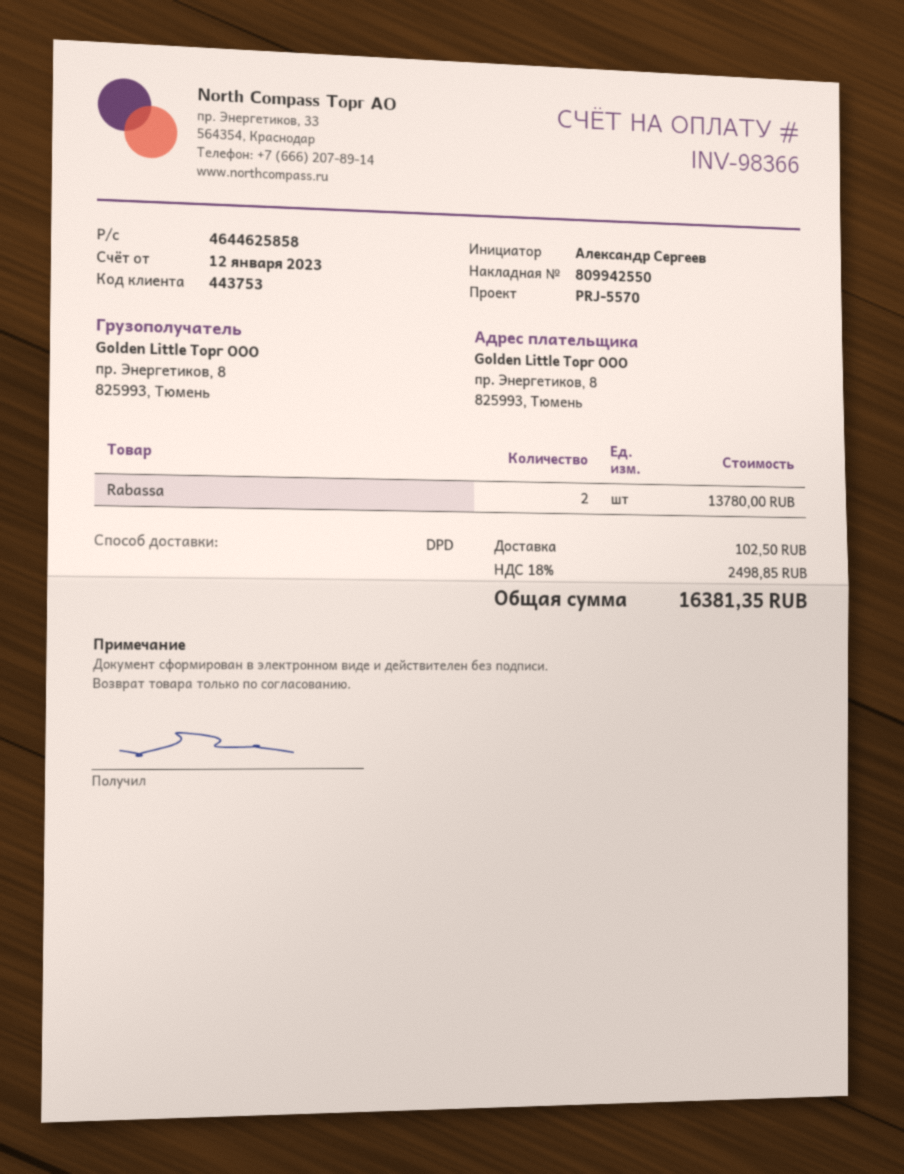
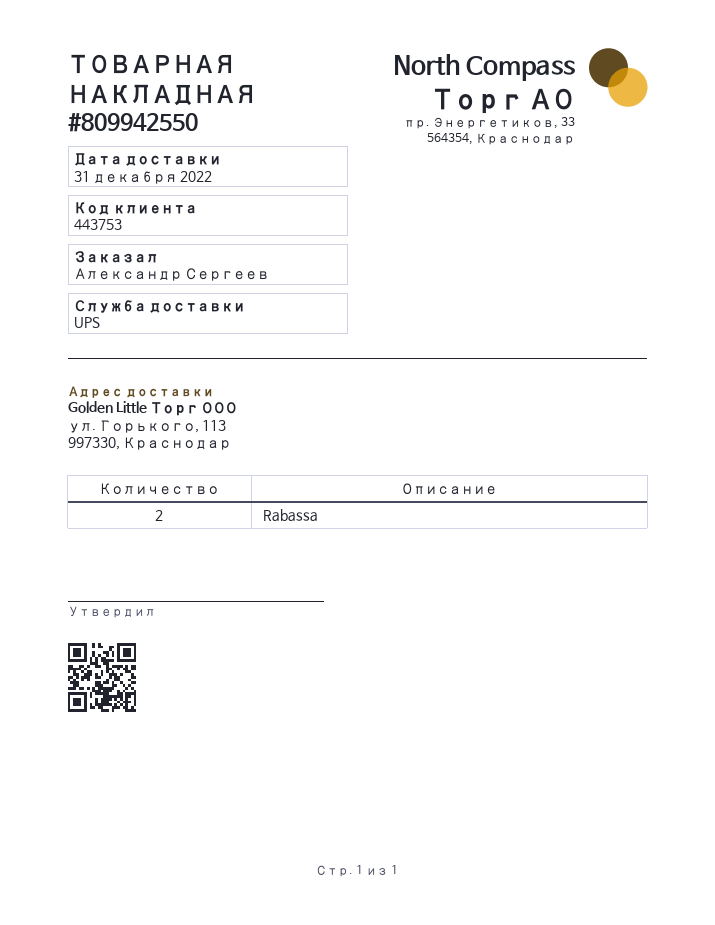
shipping method: DPD -> UPS
ship to: пр. Энергетиков, 8, 825993, Тюмень -> ул. Горького, 113, 997330, Краснодар

